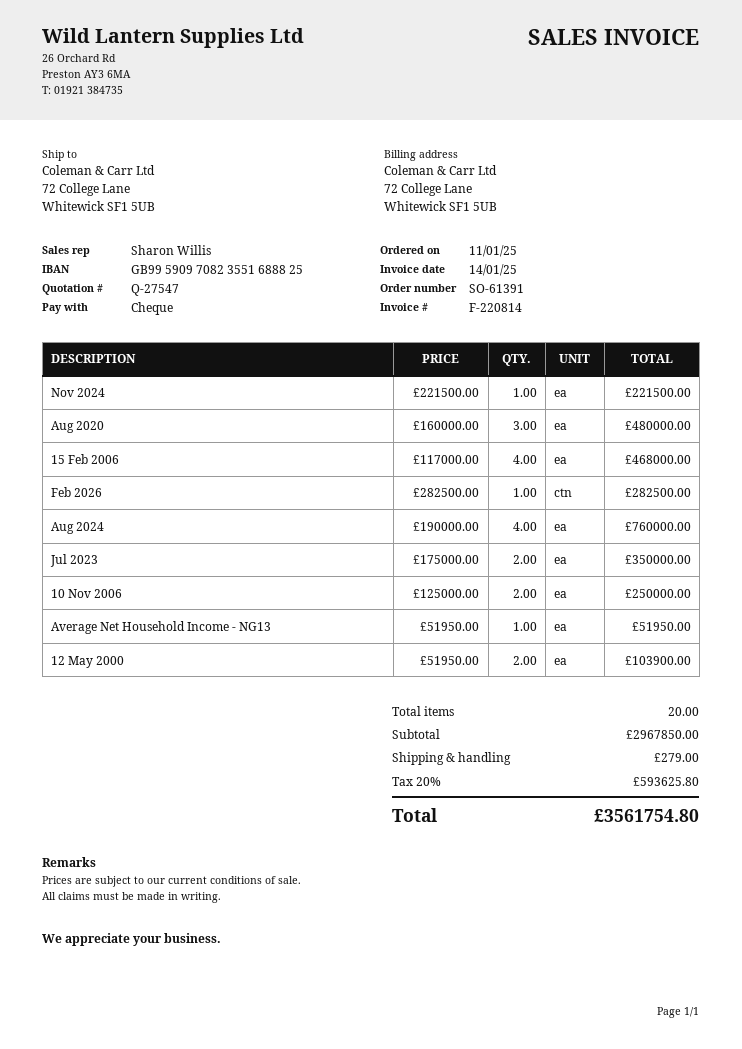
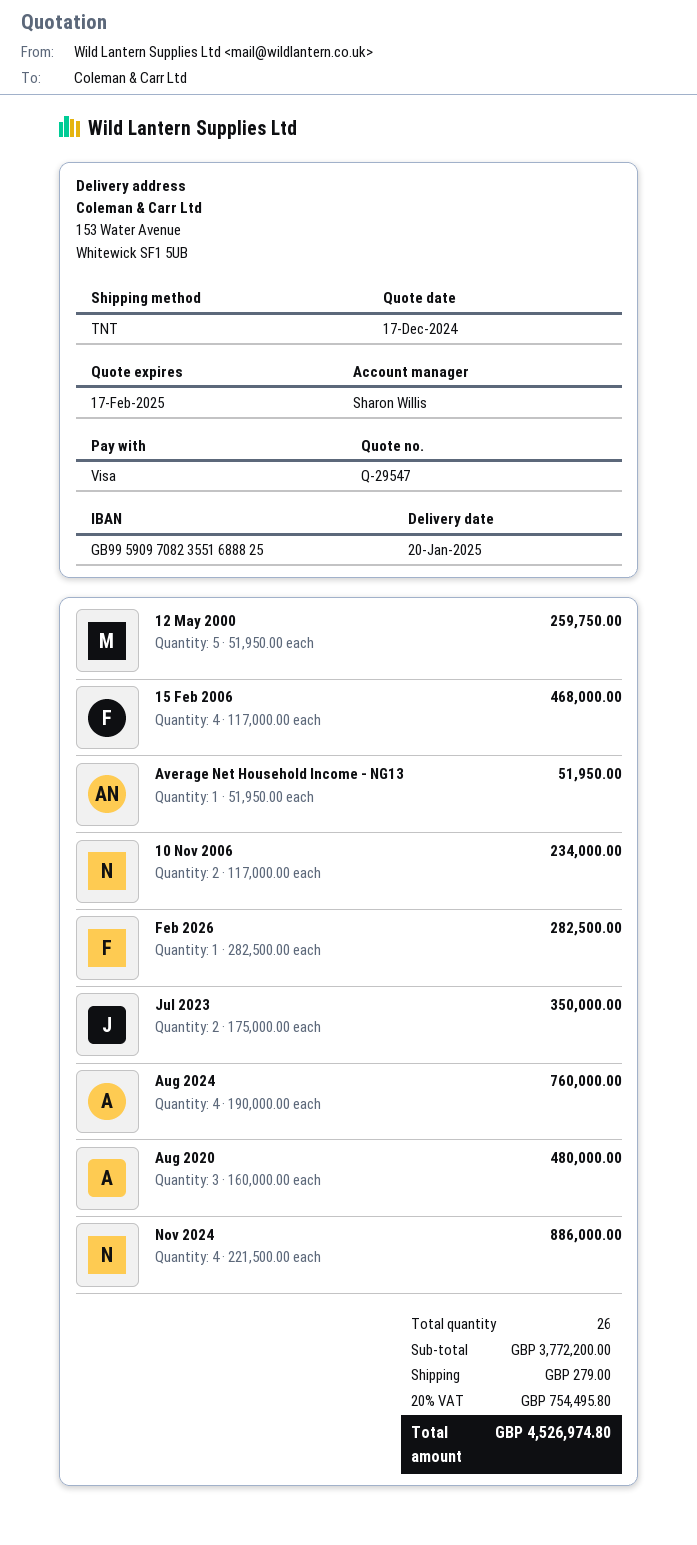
quote number: Q-27547 -> Q-29547
payment method: cheque -> Visa
ship to: 72 College Lane, Whitewick SF1 5UB -> 153 Water Avenue, Whitewick SF1 5UB
Nov 2024: 1 x 221500.00 = 221500.00 -> 4 x 221500.00 = 886000.00
10 Nov 2006: 2 x 125000.00 = 250000.00 -> 2 x 117000.00 = 234000.00
12 May 2000: 2 x 51950.00 = 103900.00 -> 5 x 51950.00 = 259750.00
total quantity: 20 -> 26
subtotal: 2967850.00 -> 3772200.00
tax: 20% = 593625.80 -> 20% = 754495.80
total: 3561754.80 -> 4526974.80

